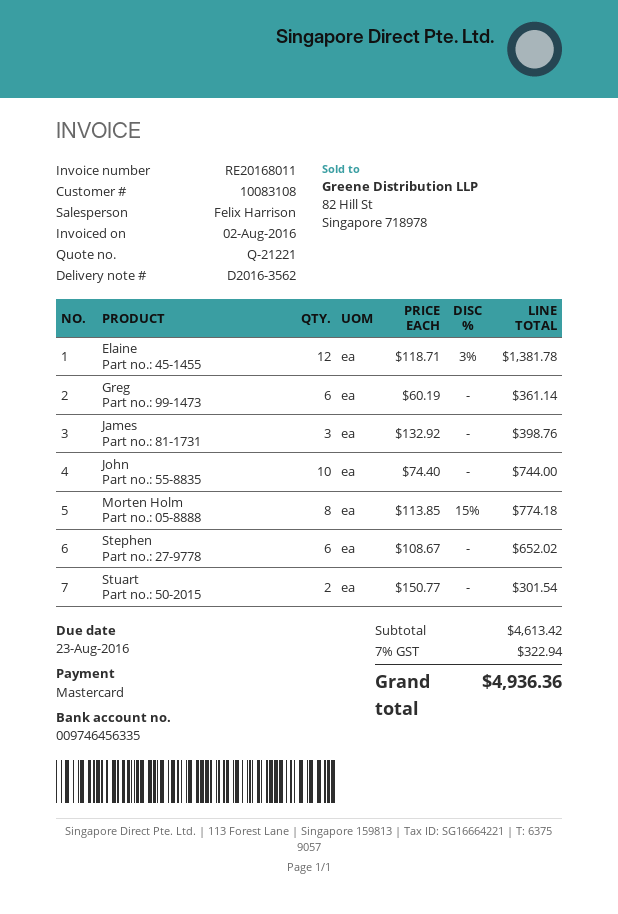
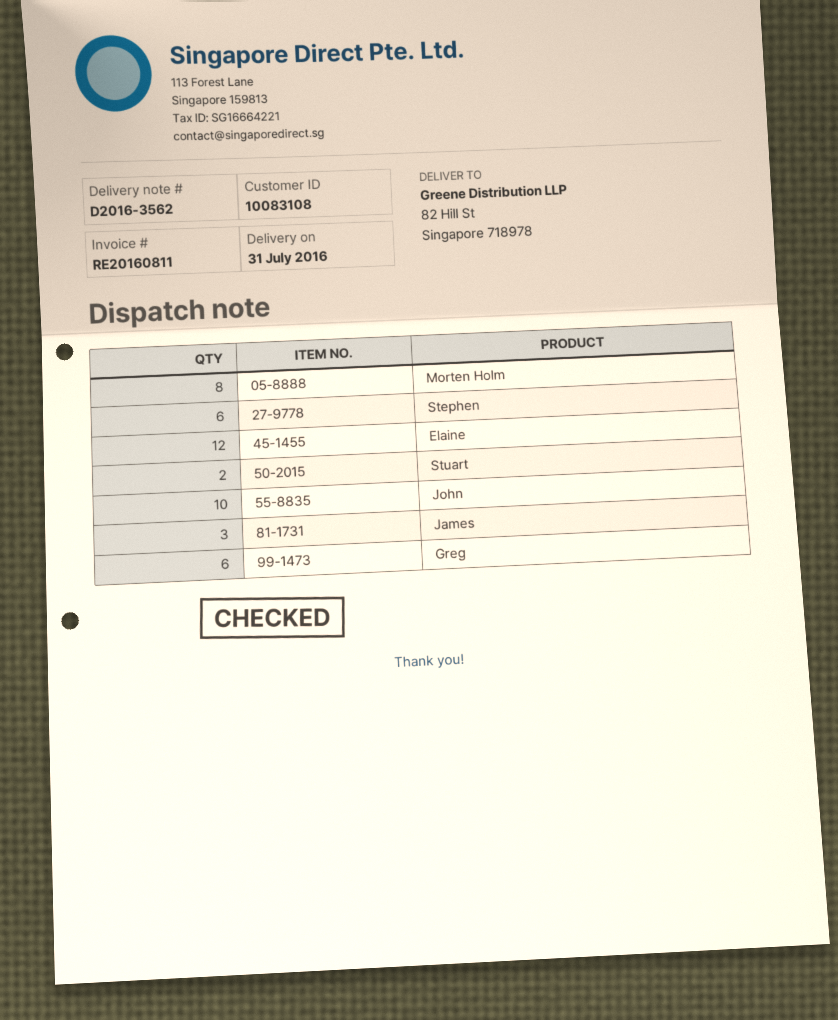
invoice number: RE20168011 -> RE20160811

